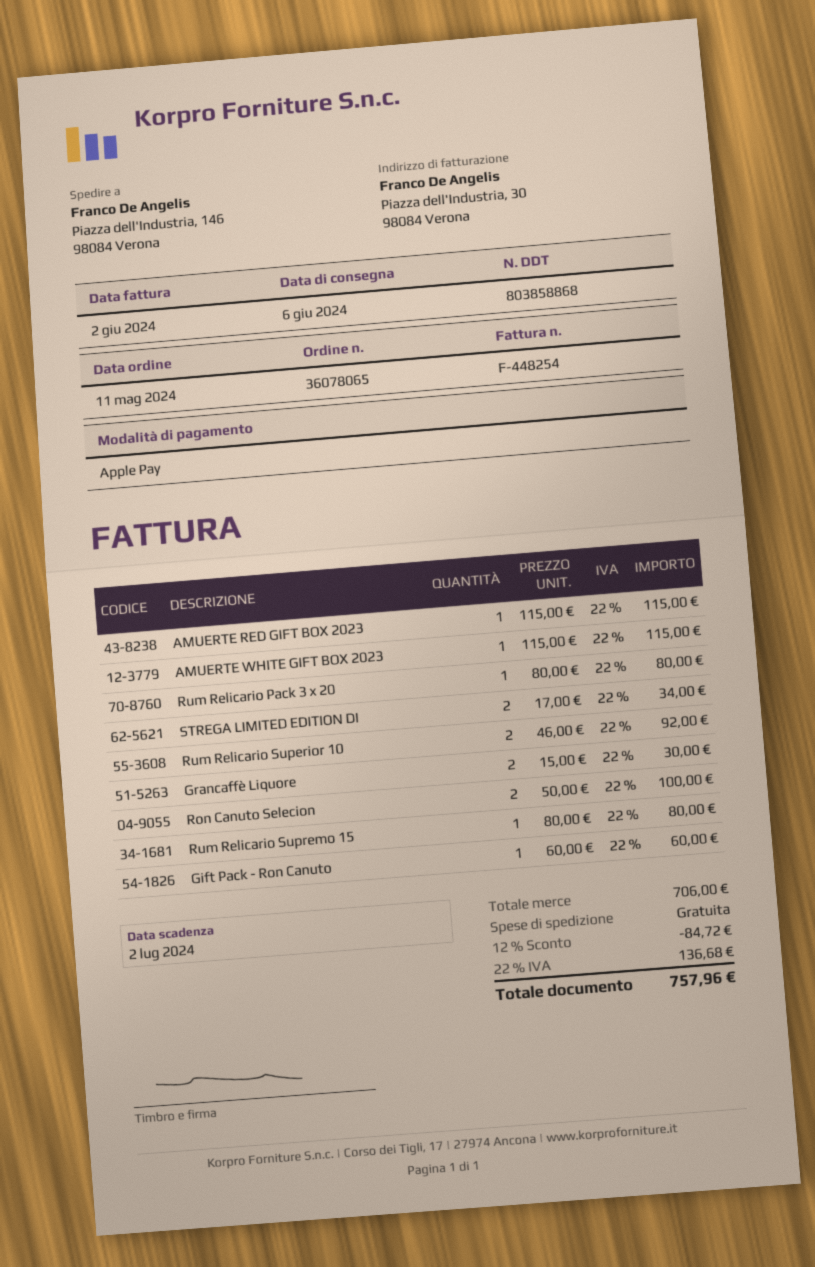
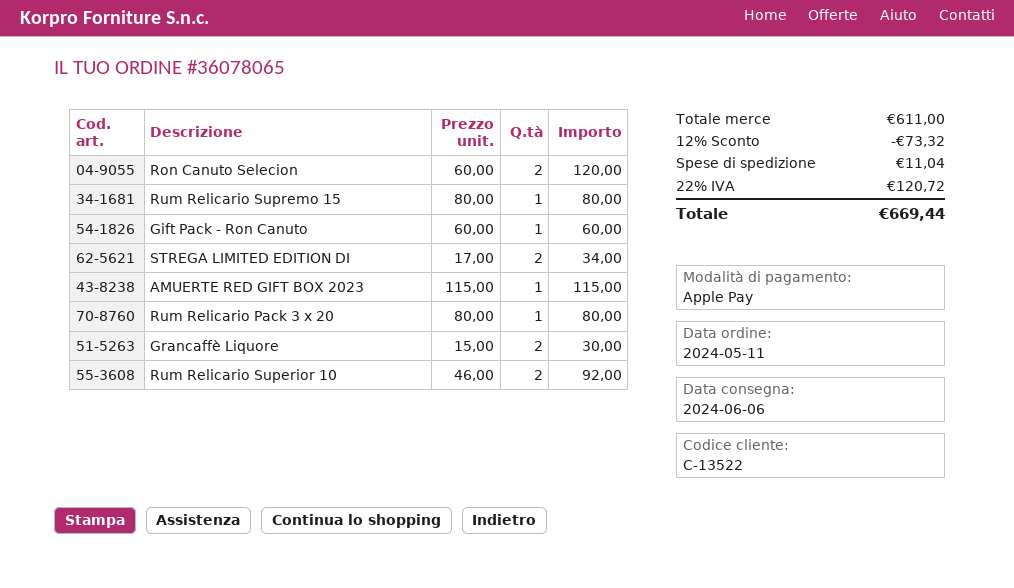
AMUERTE WHITE GIFT BOX 2023: 1 x 115.00 = 115.00 -> none
Ron Canuto Selecion: 2 x 50.00 = 100.00 -> 2 x 60.00 = 120.00
subtotal: 706.00 -> 611.00
discount: 12% = 84.72 -> 12% = 73.32
shipping: 0.00 -> 11.04
tax: 22% = 136.68 -> 22% = 120.72
total: 757.96 -> 669.44

